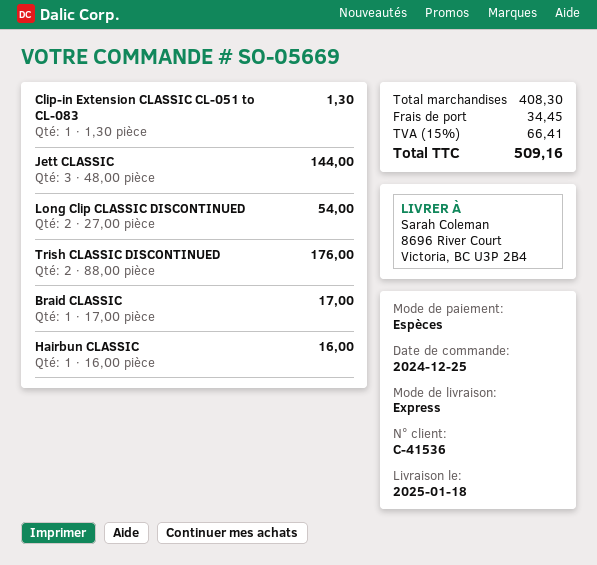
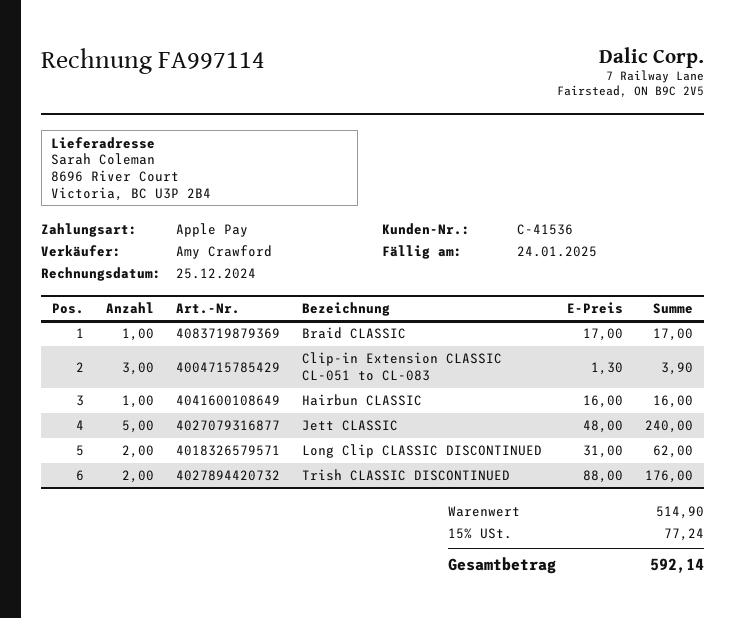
payment method: cash -> Apple Pay
Clip-in Extension CLASSIC CL-051 to CL-083: 1 x 1.30 = 1.30 -> 3 x 1.30 = 3.90
Jett CLASSIC: 3 x 48.00 = 144.00 -> 5 x 48.00 = 240.00
Long Clip CLASSIC DISCONTINUED: 2 x 27.00 = 54.00 -> 2 x 31.00 = 62.00
subtotal: 408.30 -> 514.90
shipping: 34.45 -> none
tax: 15% = 66.41 -> 15% = 77.24
total: 509.16 -> 592.14

